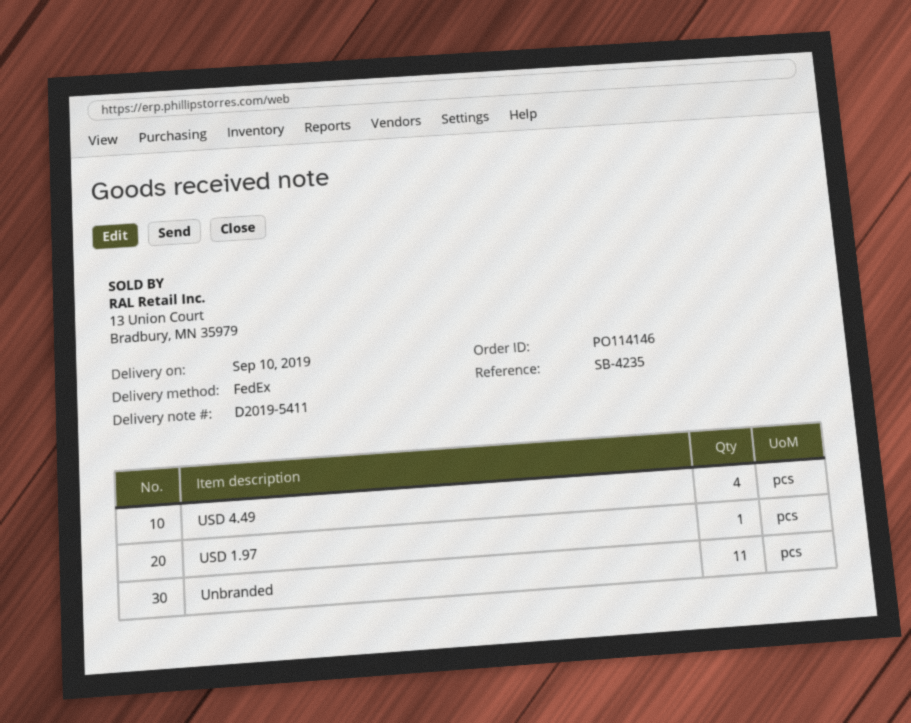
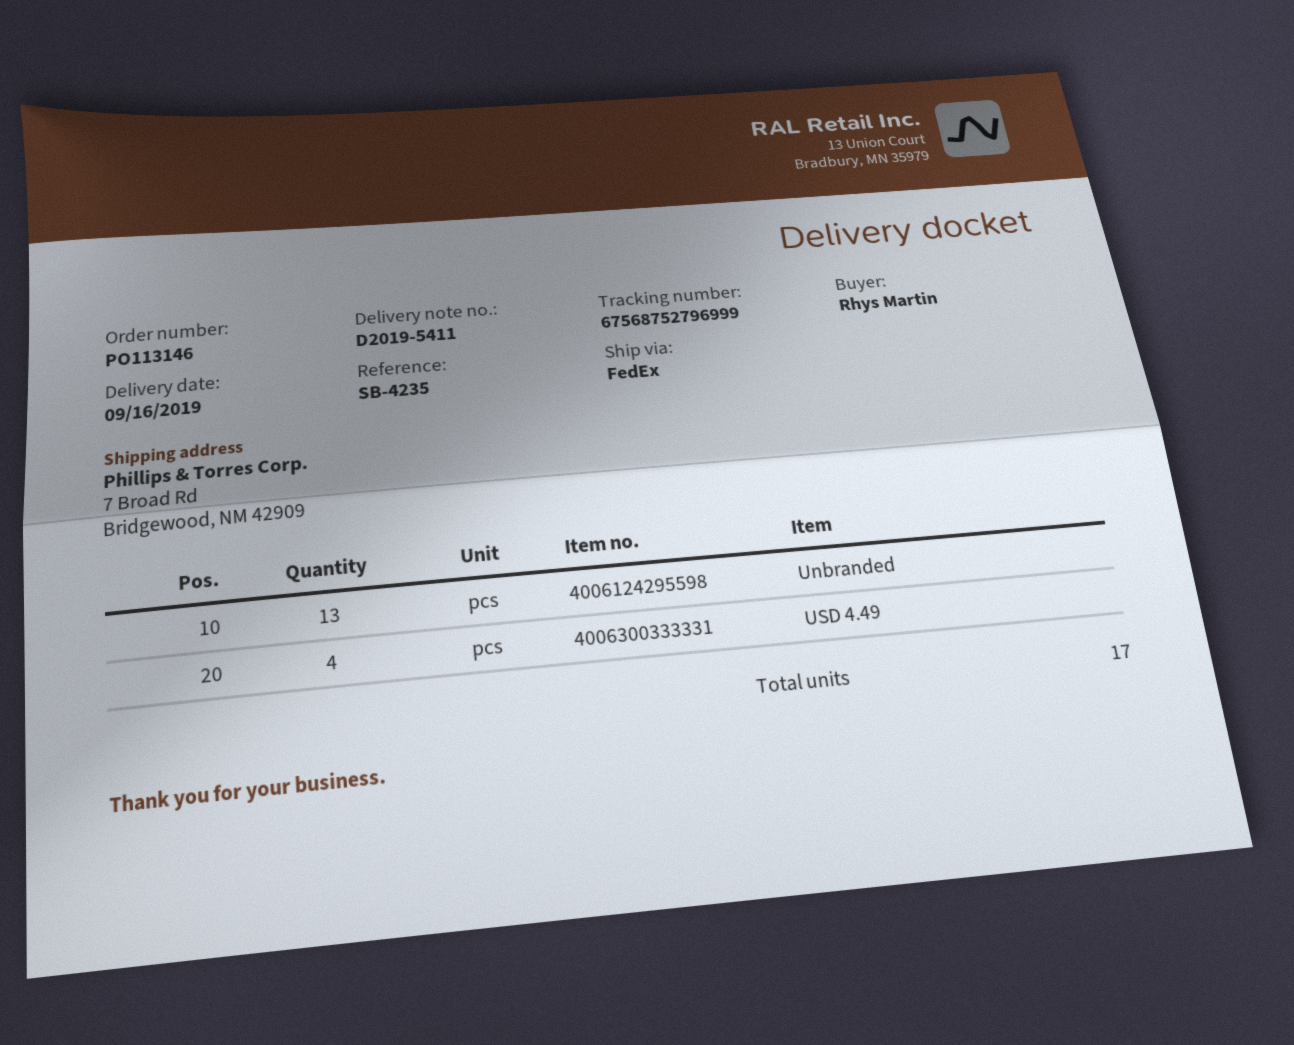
order number: PO114146 -> PO113146
delivery date: 2019-09-10 -> 2019-09-16
USD 1.97: 1 -> none
Unbranded: 11 -> 13

